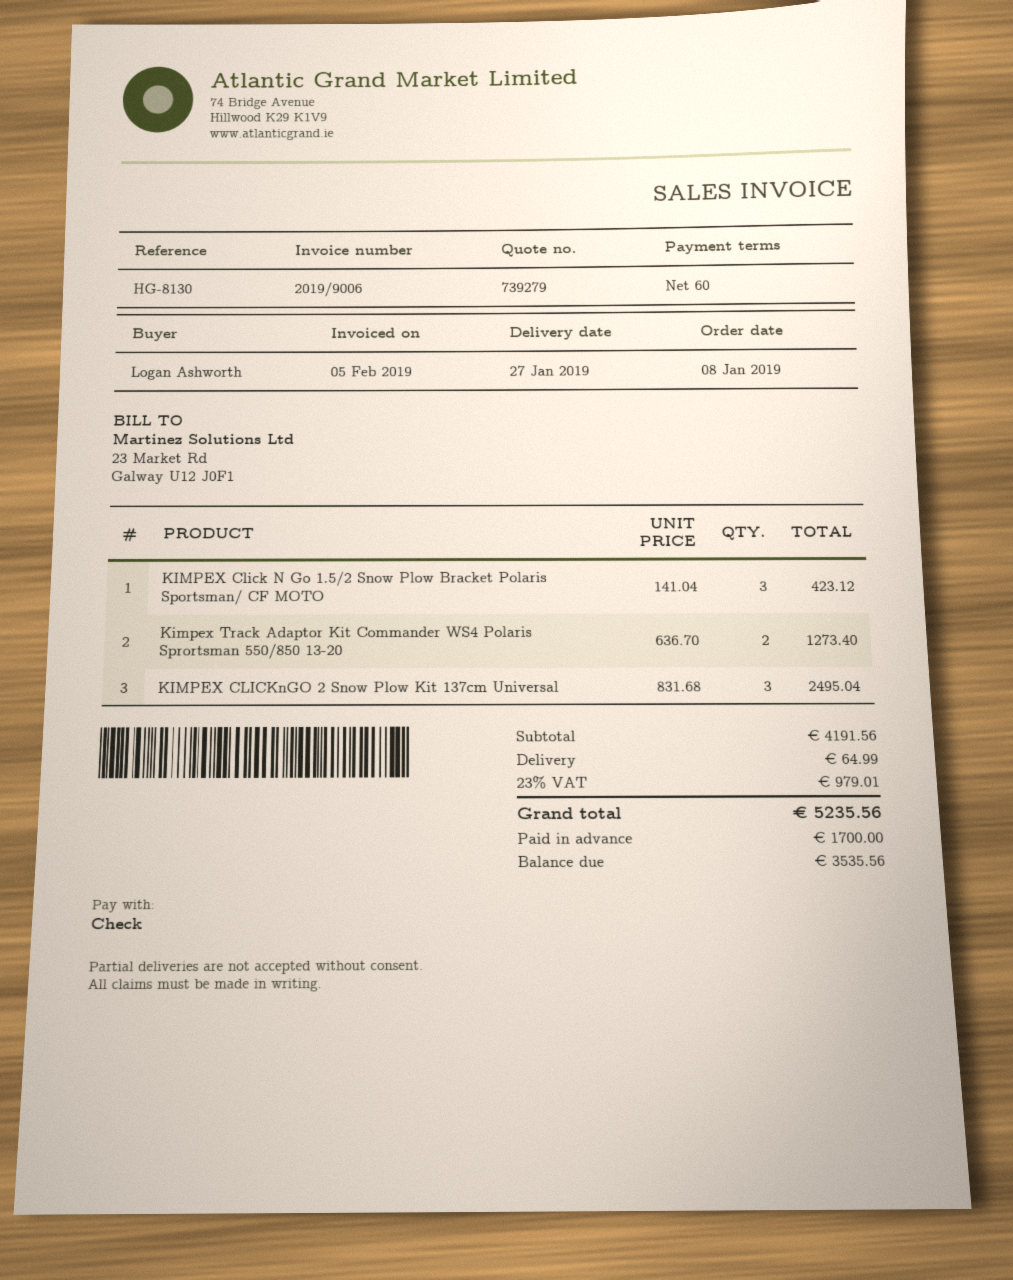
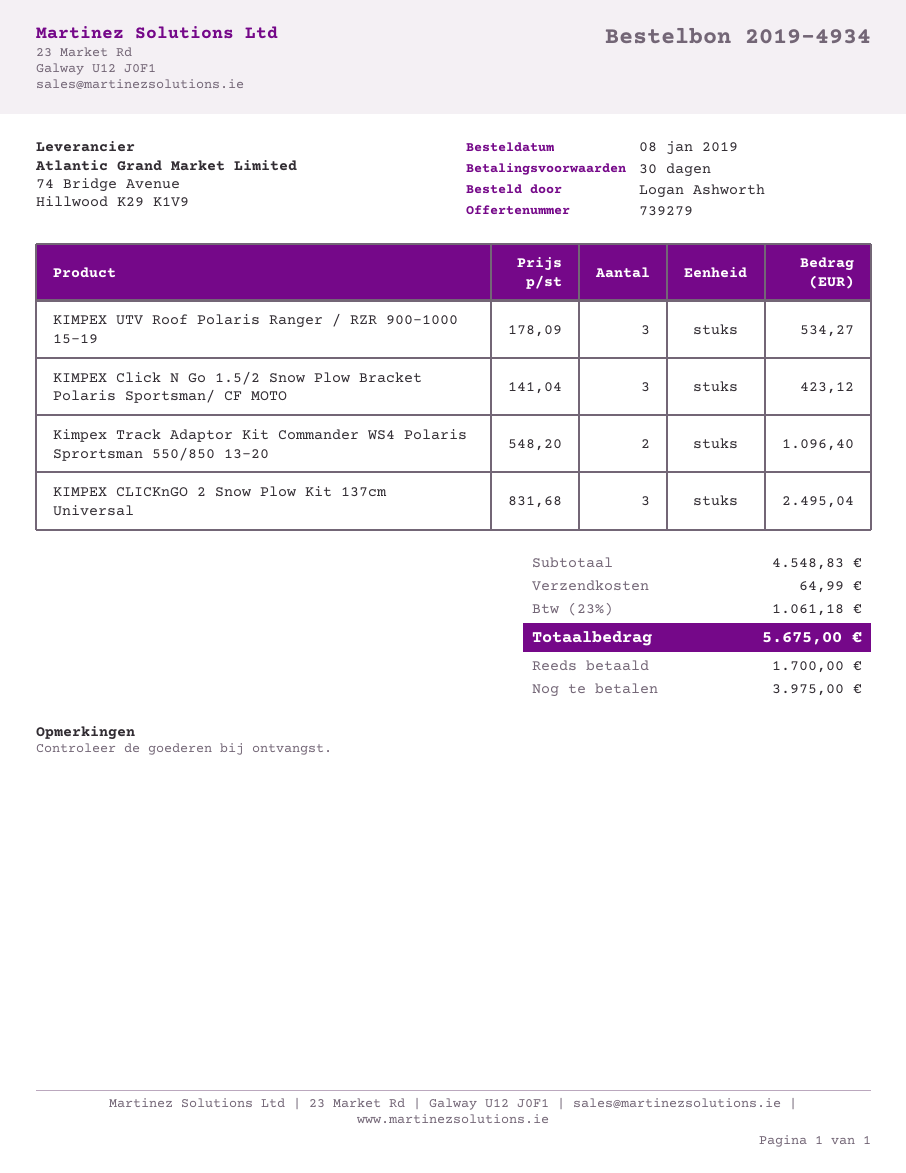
payment terms: 60 days -> 30 days
Kimpex Track Adaptor Kit Commander WS4 Polaris Sprortsman 550/850 13-20: 2 x 636.70 = 1273.40 -> 2 x 548.20 = 1096.40
KIMPEX UTV Roof Polaris Ranger / RZR 900-1000 15-19: none -> 3 x 178.09 = 534.27
subtotal: 4191.56 -> 4548.83
tax: 23% = 979.01 -> 23% = 1061.18
total: 5235.56 -> 5675.00
balance: 3535.56 -> 3975.00

